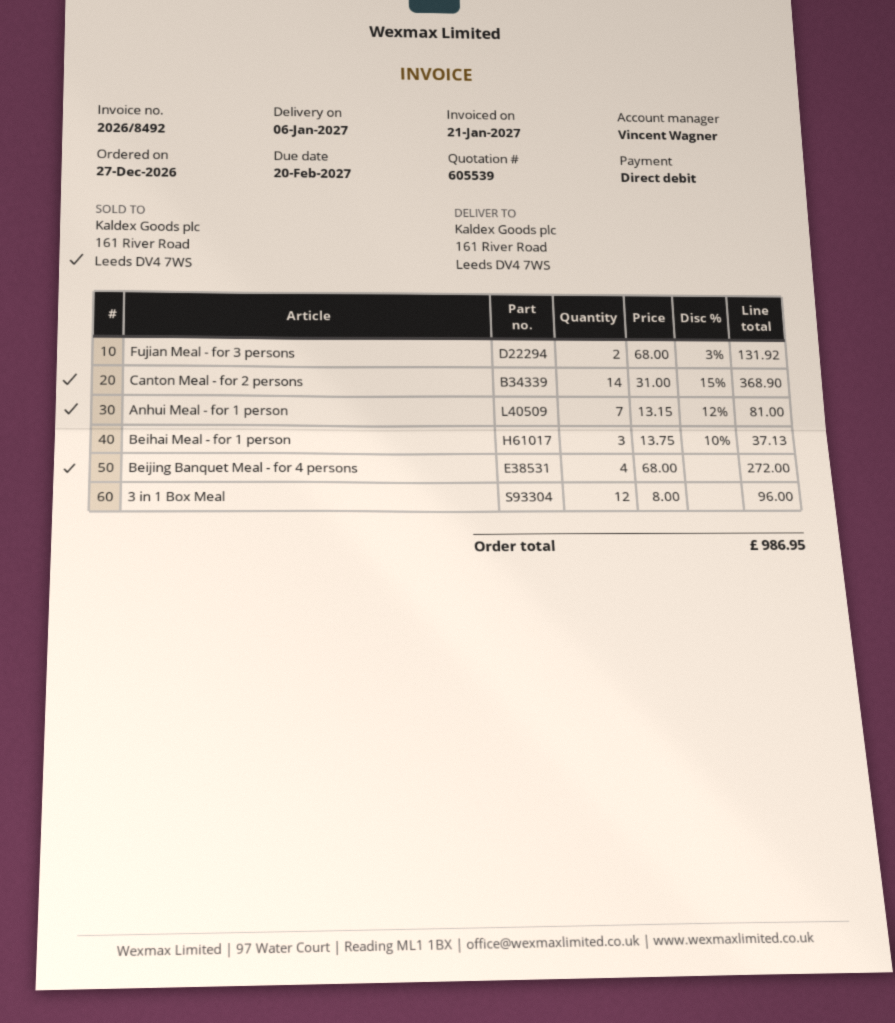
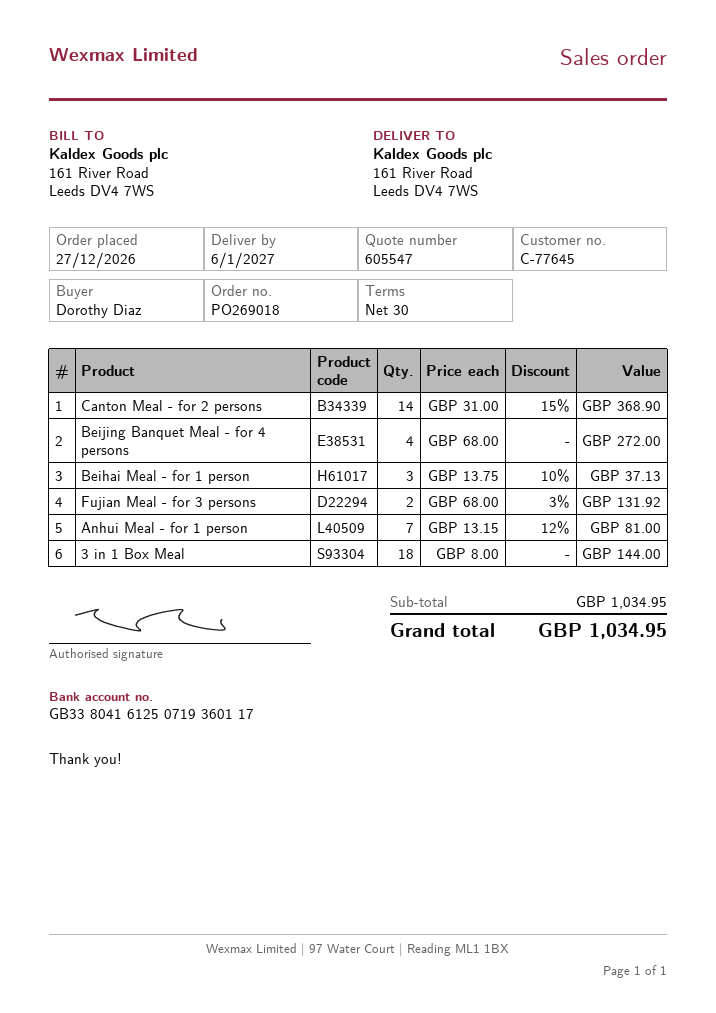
quote number: 605539 -> 605547
3 in 1 Box Meal: 12 x 8.00 = 96.00 -> 18 x 8.00 = 144.00
total: 986.95 -> 1034.95

